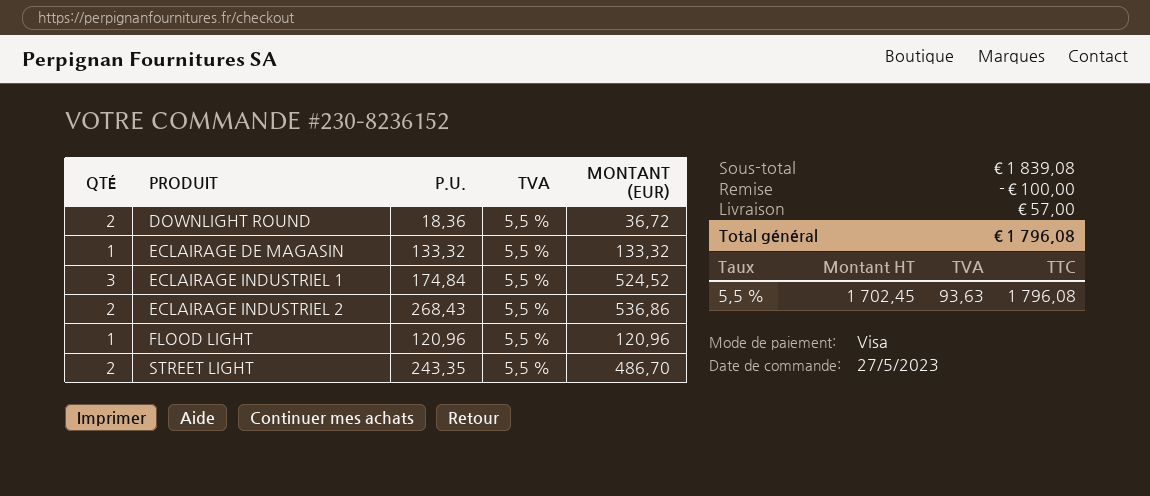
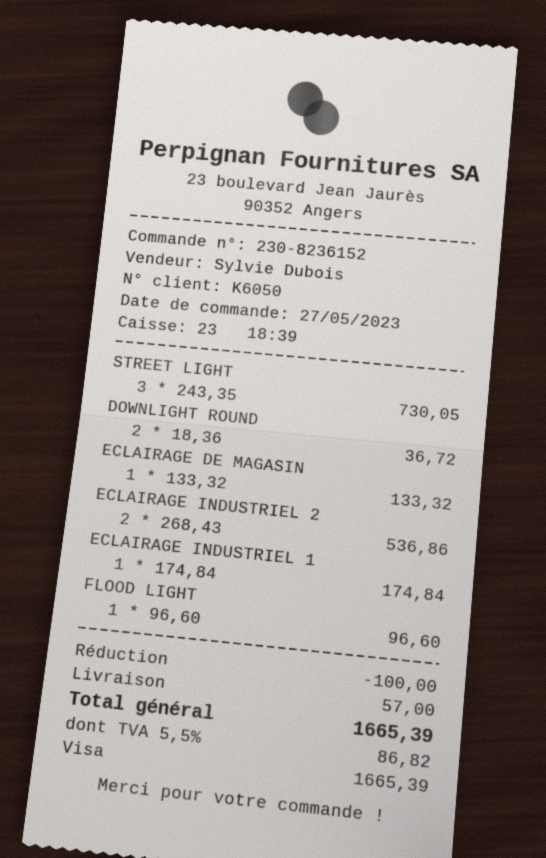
ECLAIRAGE INDUSTRIEL 1: 3 x 174.84 = 524.52 -> 1 x 174.84 = 174.84
FLOOD LIGHT: 1 x 120.96 = 120.96 -> 1 x 96.60 = 96.60
STREET LIGHT: 2 x 243.35 = 486.70 -> 3 x 243.35 = 730.05
tax: 5.5% = 93.63 -> 5.5% = 86.82
total: 1796.08 -> 1665.39

